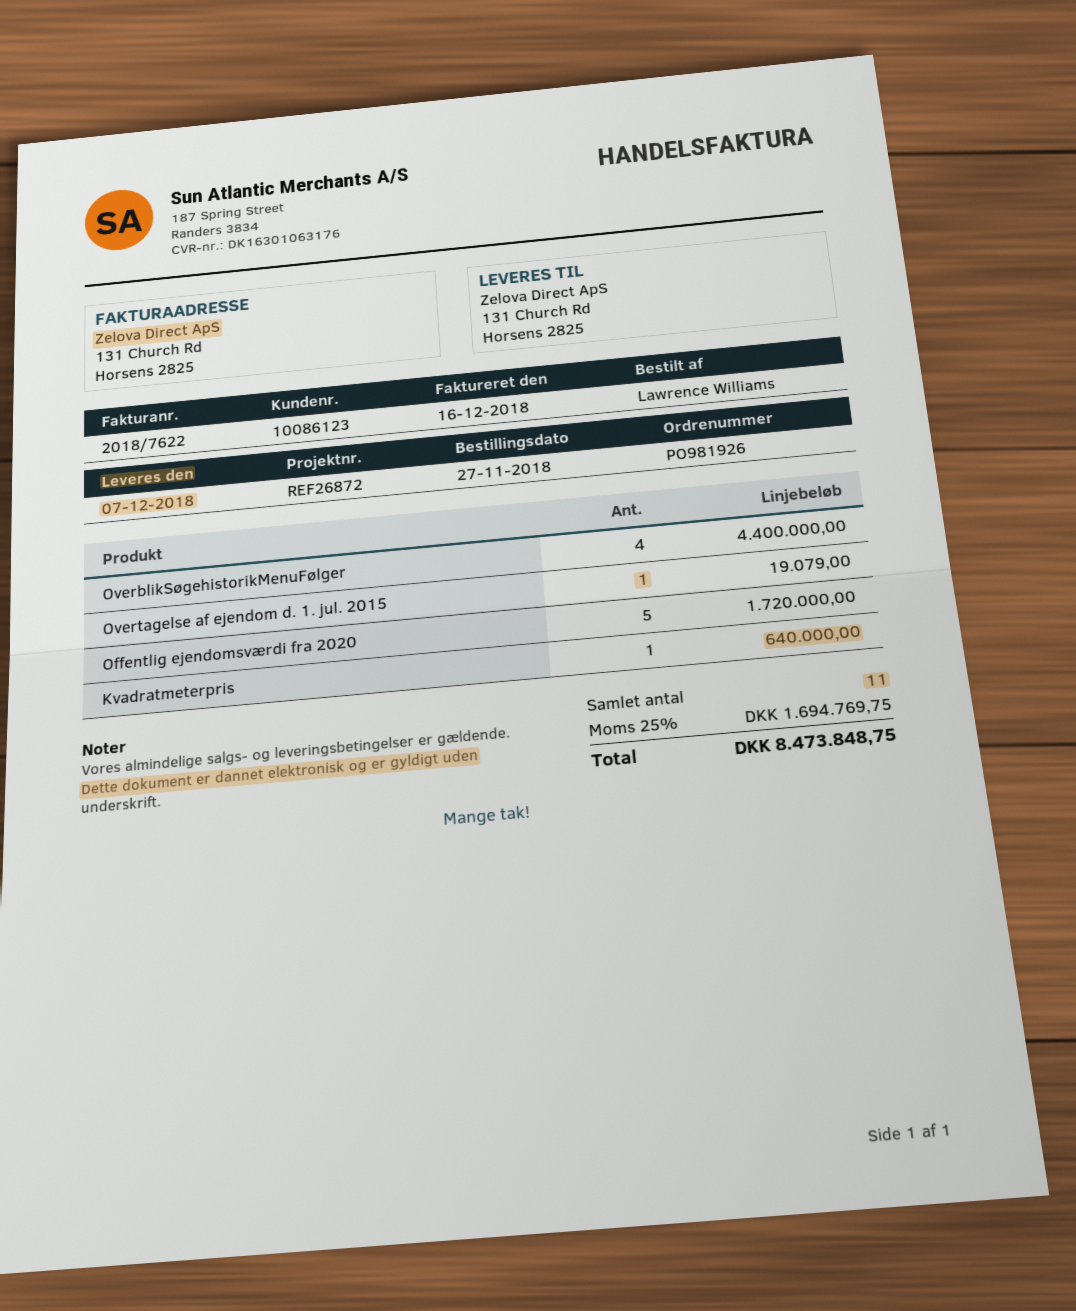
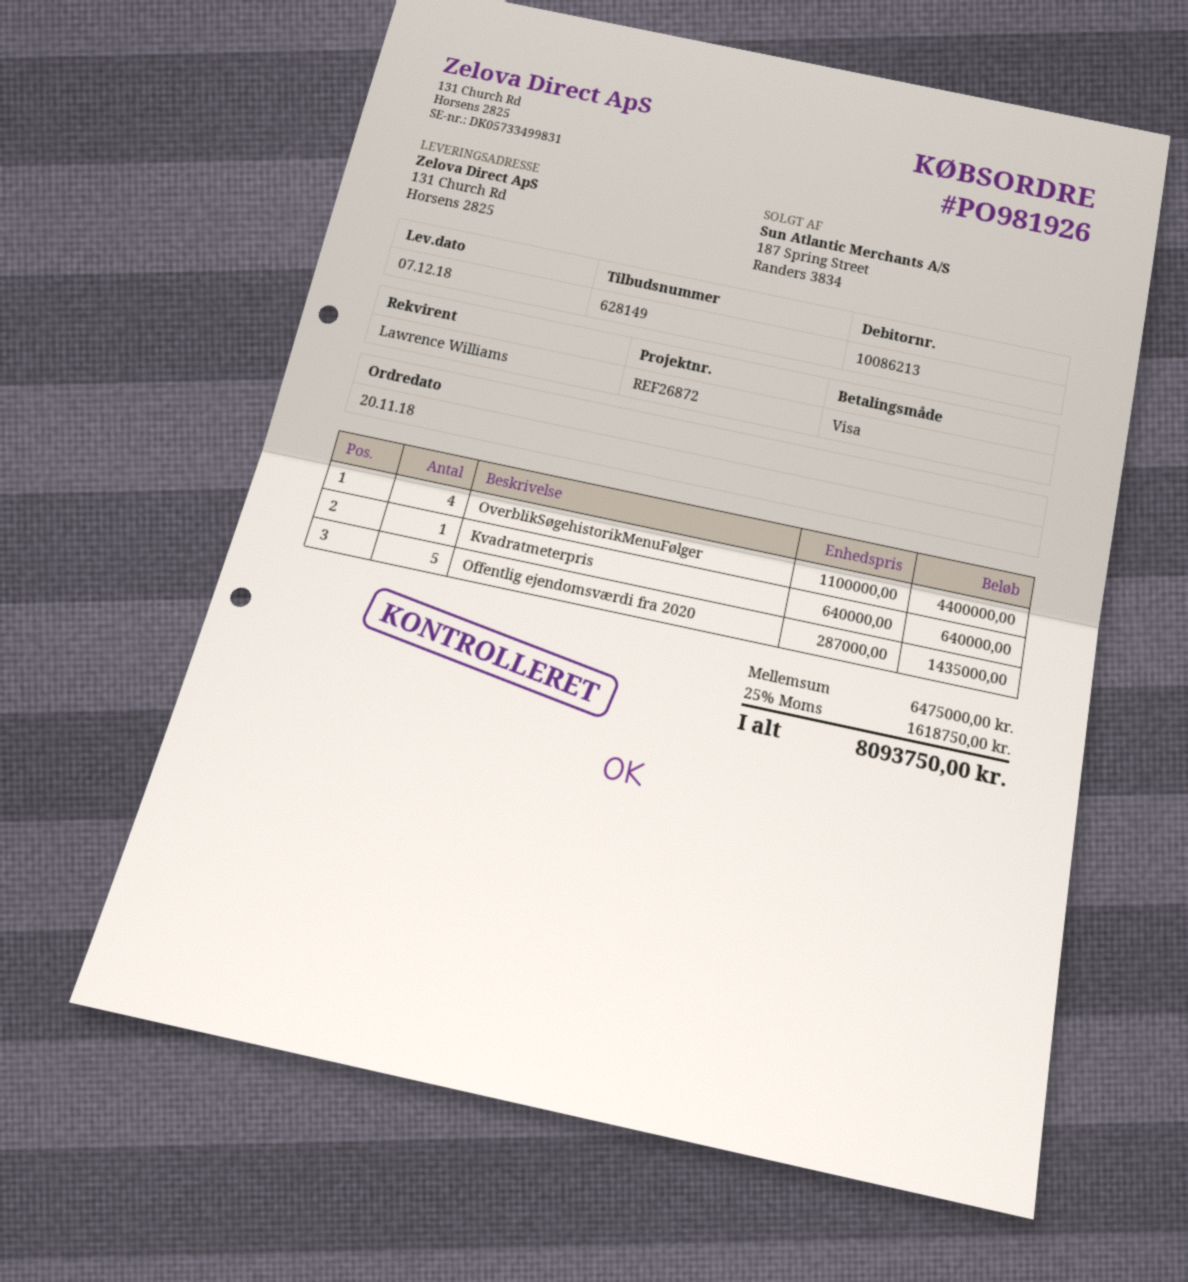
order date: 2018-11-27 -> 2018-11-20
customer number: 10086123 -> 10086213
Overtagelse af ejendom d. 1. jul. 2015: 1 for 19079.00 -> none
Offentlig ejendomsværdi fra 2020: 5 for 1720000.00 -> 5 for 1435000.00
tax: 25% = 1694769.75 -> 25% = 1618750.00
total: 8473848.75 -> 8093750.00

